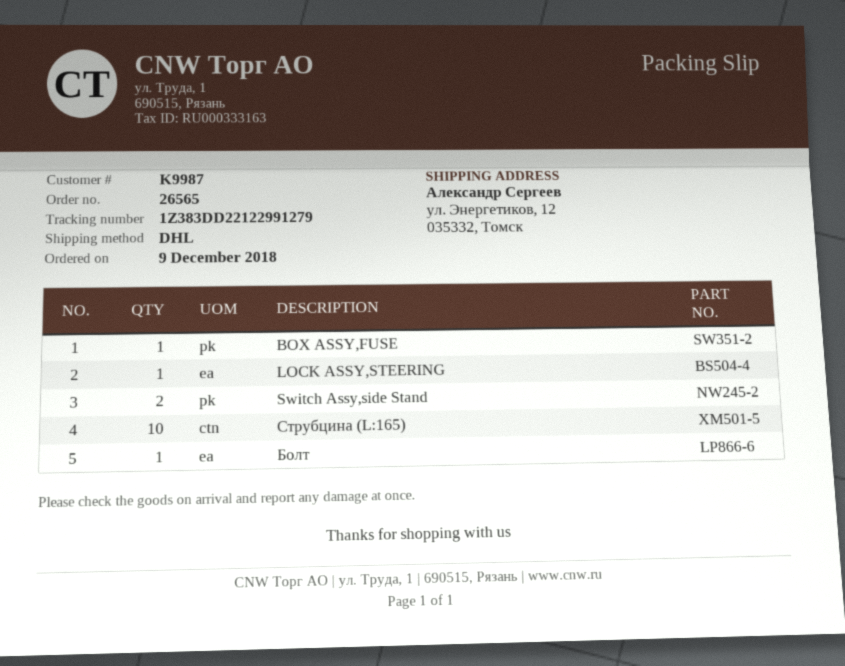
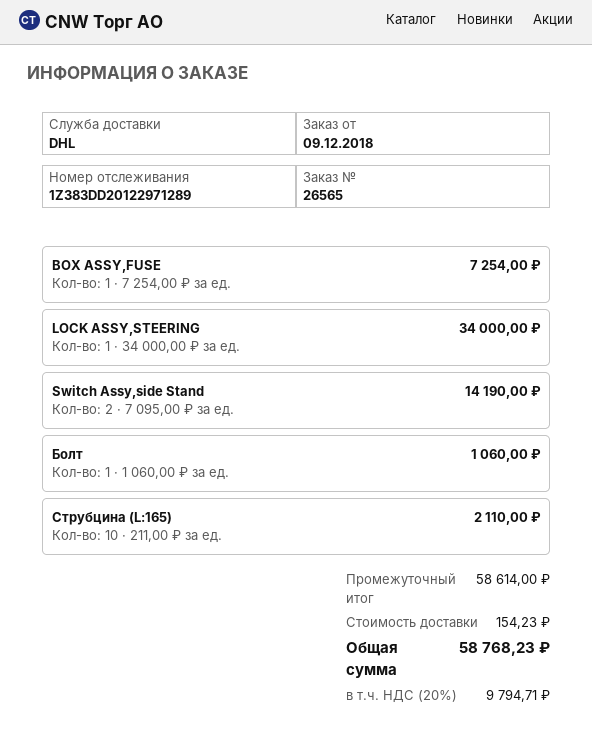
tracking number: 1Z383DD22122991279 -> 1Z383DD20122971289

